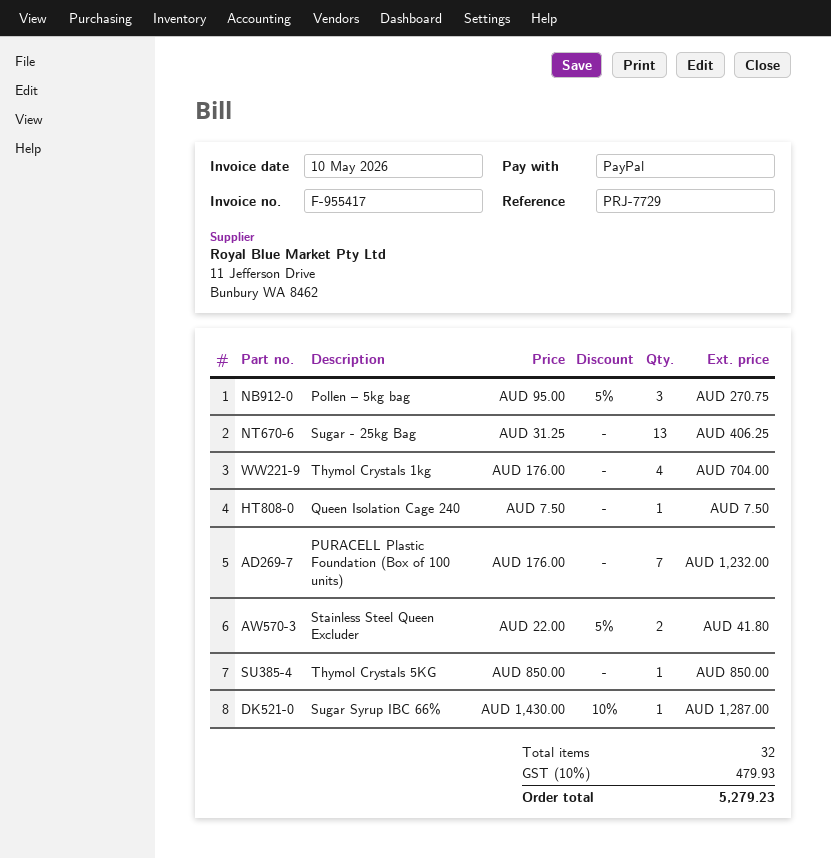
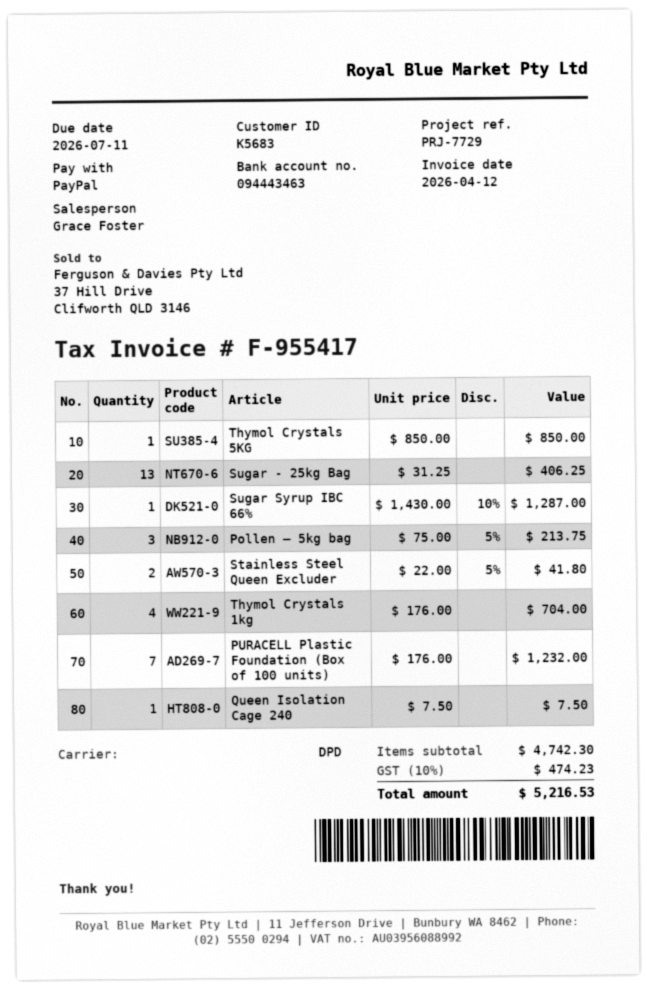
invoice date: 2026-05-10 -> 2026-04-12
Pollen – 5kg bag: 3 x 95.00 - 5% = 270.75 -> 3 x 75.00 - 5% = 213.75
tax: 10% = 479.93 -> 10% = 474.23
total: 5279.23 -> 5216.53

